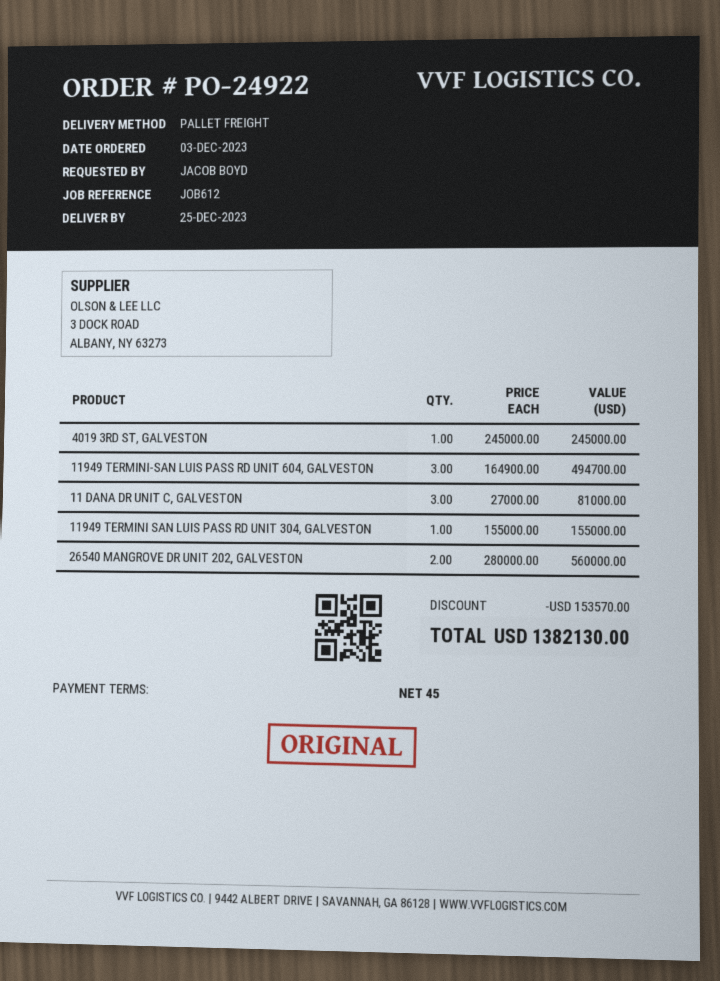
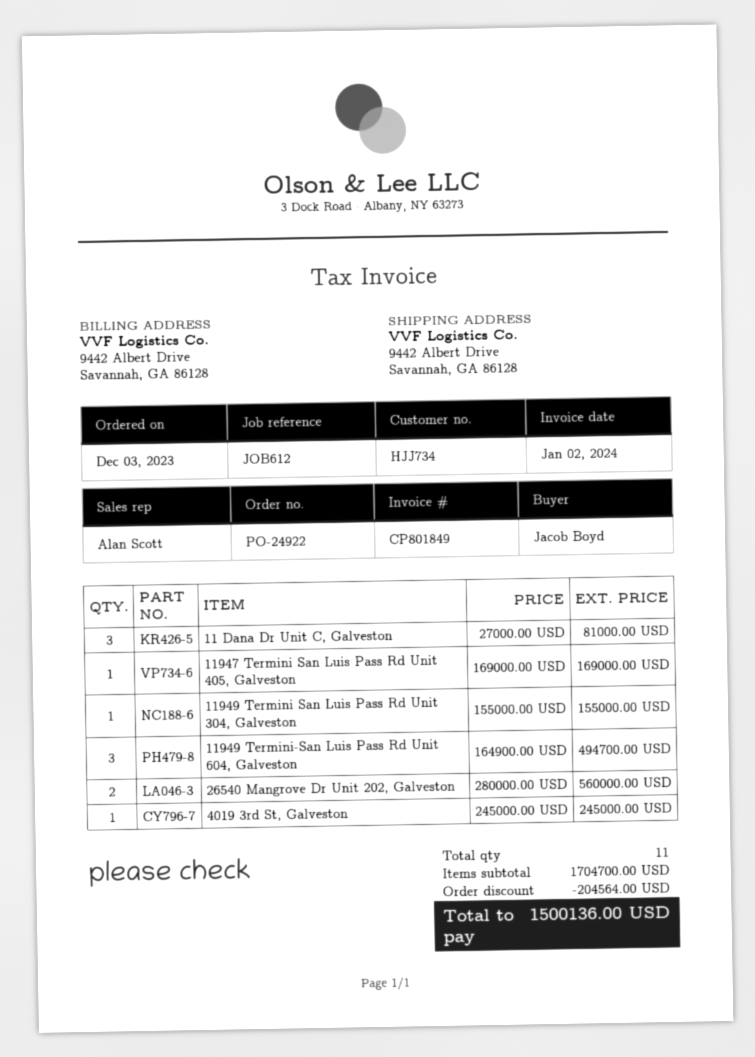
11947 Termini San Luis Pass Rd Unit 405, Galveston: none -> 1 x 169000.00 = 169000.00
discount: 153570.00 -> 204564.00
total: 1382130.00 -> 1500136.00

